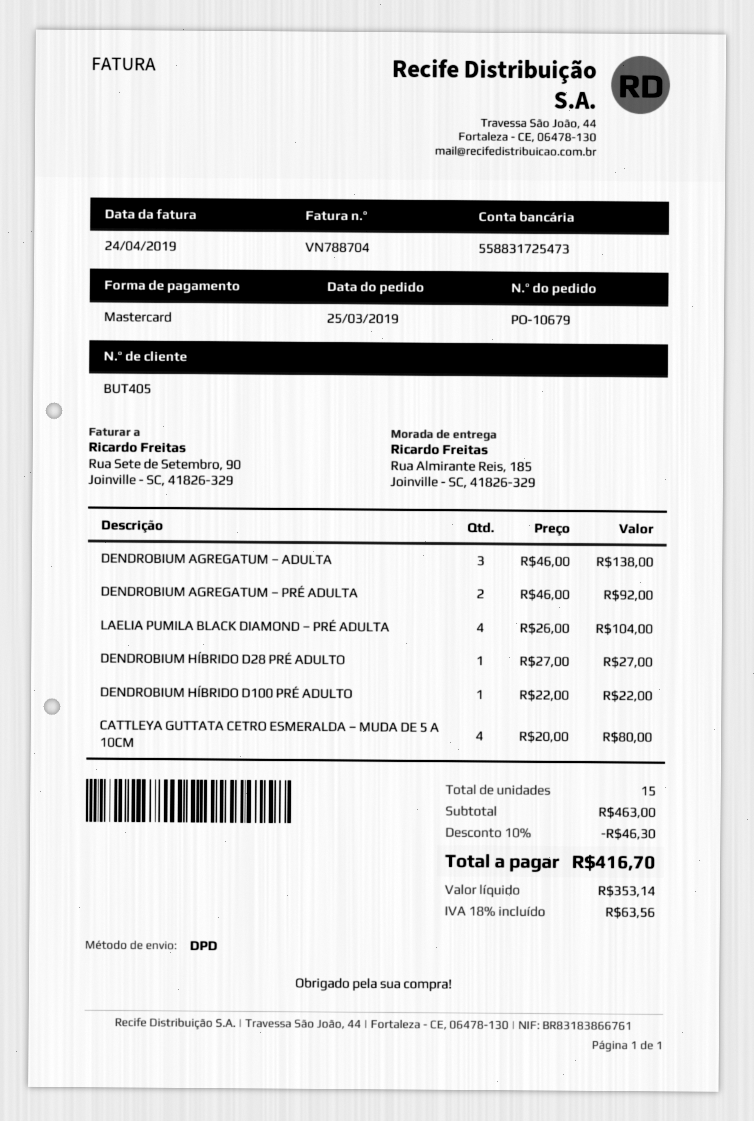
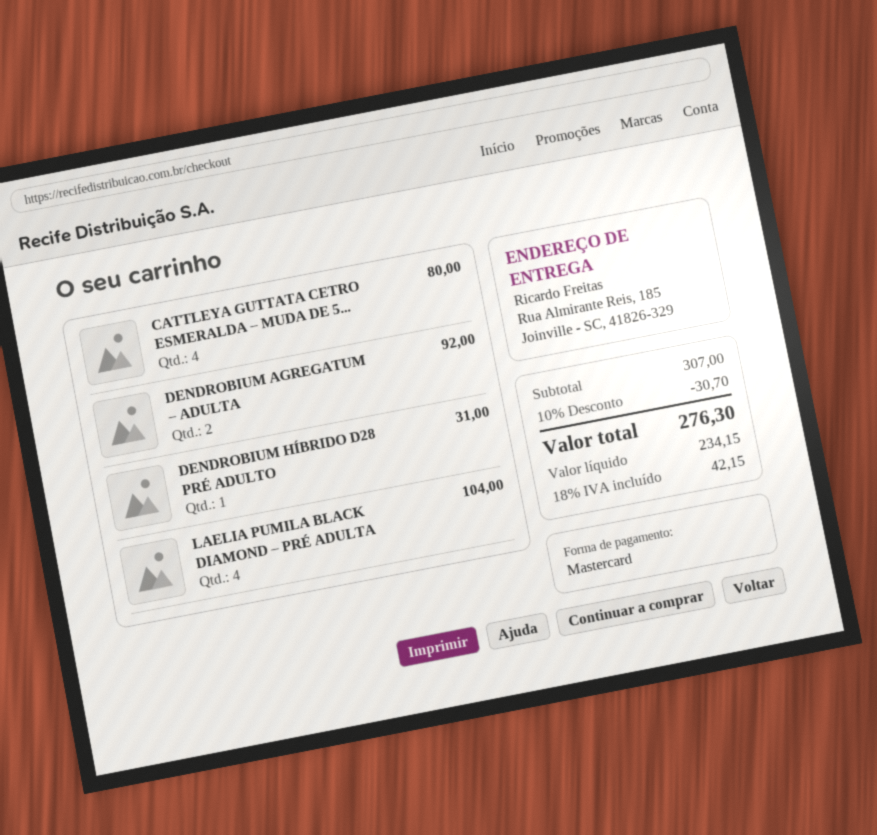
DENDROBIUM AGREGATUM – ADULTA: 3 for 138.00 -> 2 for 92.00
DENDROBIUM AGREGATUM – PRÉ ADULTA: 2 for 92.00 -> none
DENDROBIUM HÍBRIDO D28 PRÉ ADULTO: 1 for 27.00 -> 1 for 31.00
DENDROBIUM HÍBRIDO D100 PRÉ ADULTO: 1 for 22.00 -> none
subtotal: 463.00 -> 307.00
discount: 10% = 46.30 -> 10% = 30.70
net: 353.14 -> 234.15
tax: 18% = 63.56 -> 18% = 42.15
total: 416.70 -> 276.30

